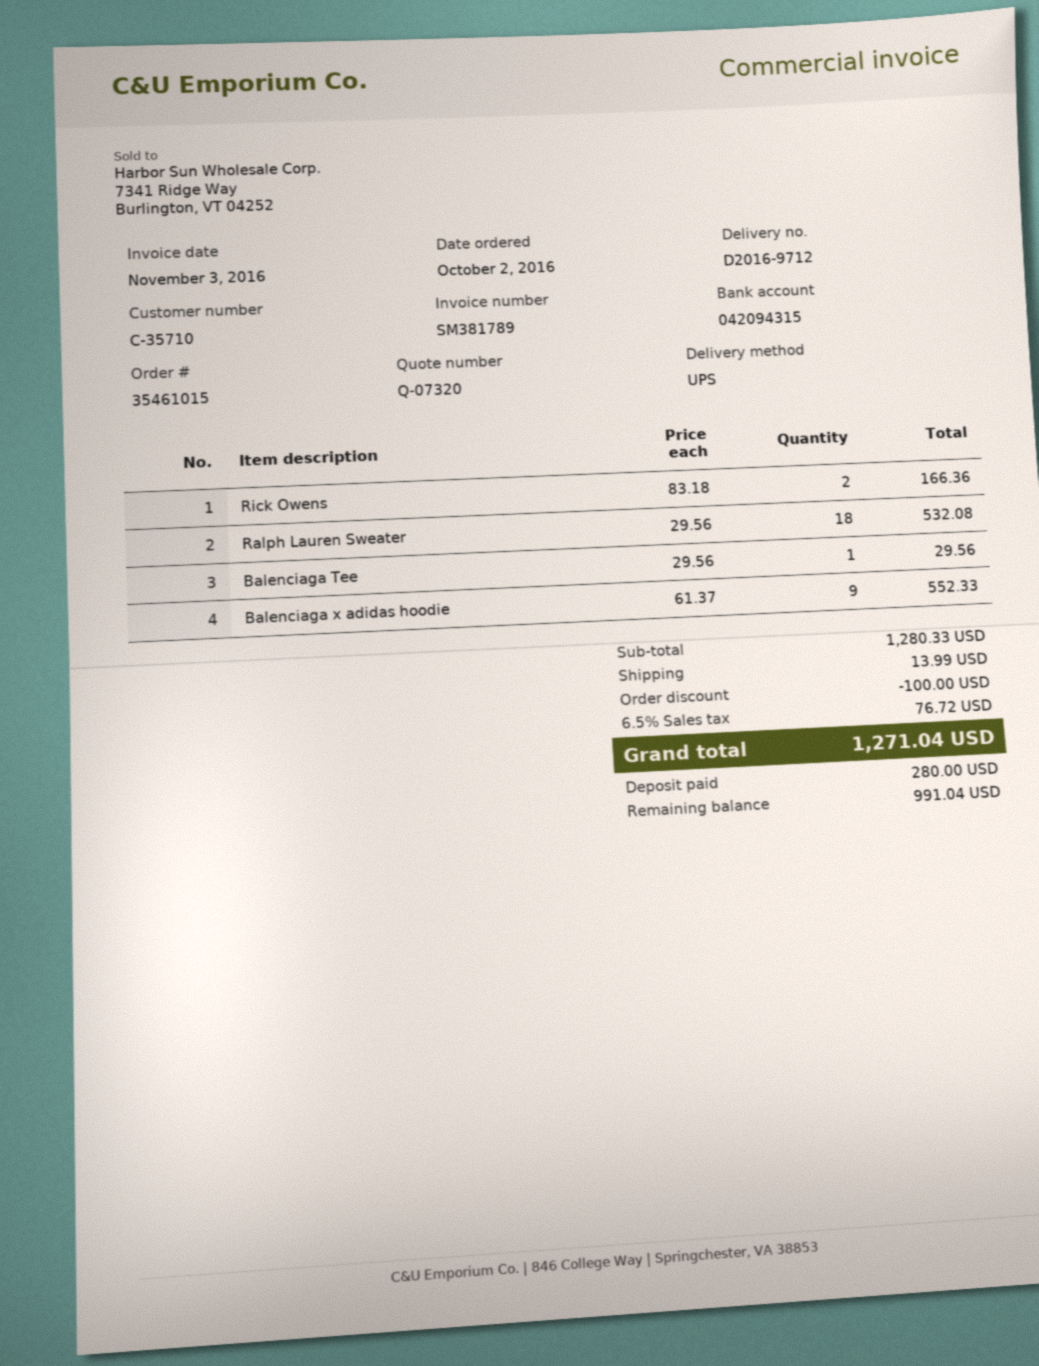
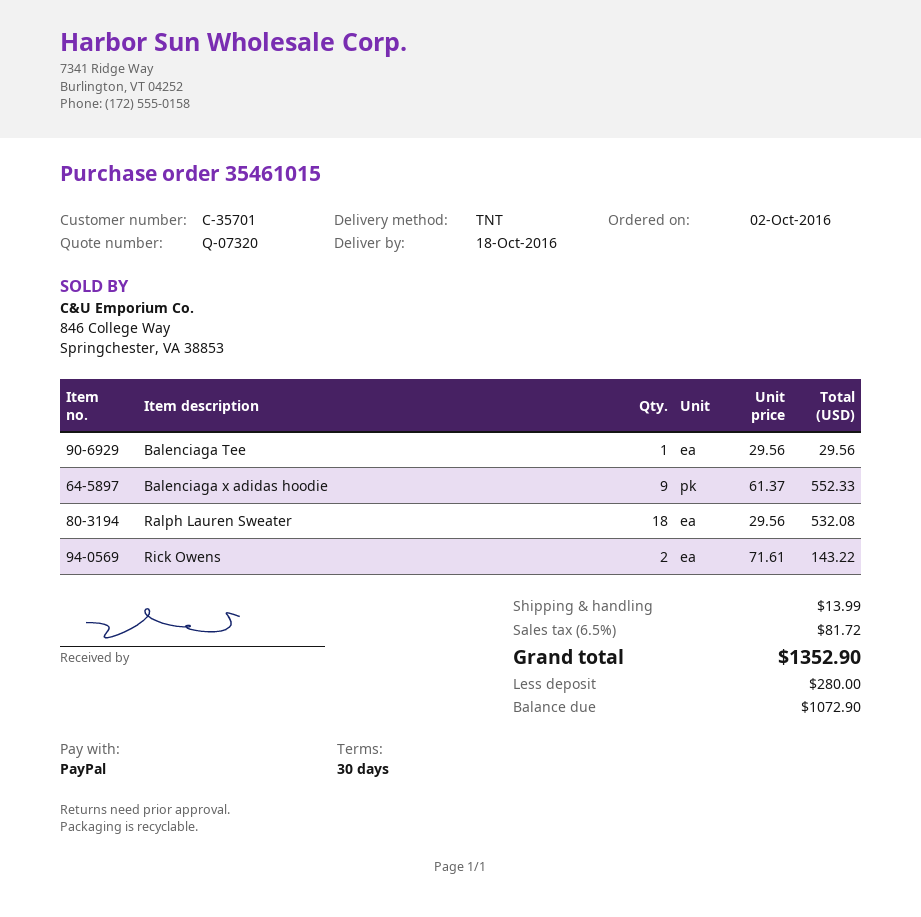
customer number: C-35710 -> C-35701
shipping method: UPS -> TNT
Rick Owens: 2 x 83.18 = 166.36 -> 2 x 71.61 = 143.22
discount: 100.00 -> none
tax: 6.5% = 76.72 -> 6.5% = 81.72
total: 1271.04 -> 1352.90
balance: 991.04 -> 1072.90

